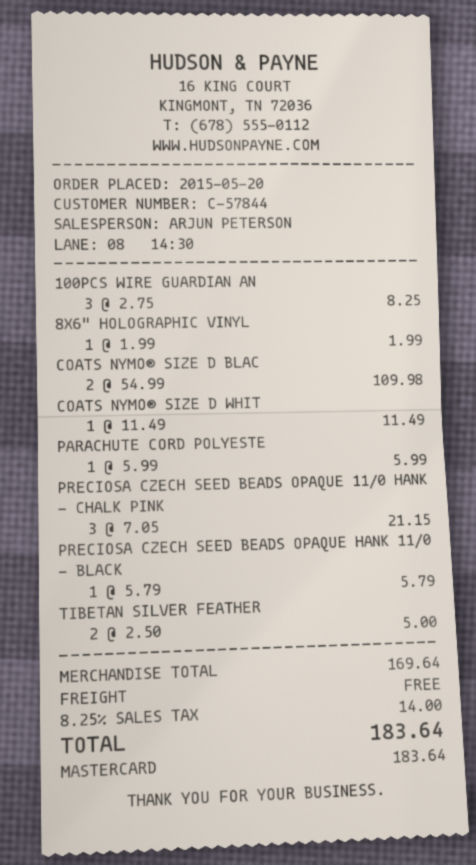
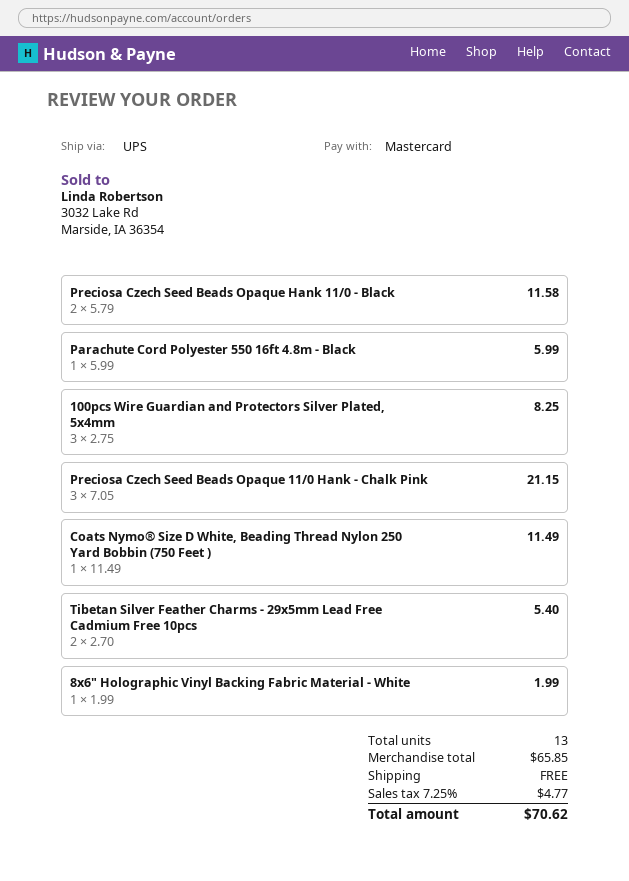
COATS NYMO® SIZE D BLAC: 2 x 54.99 = 109.98 -> none
PRECIOSA CZECH SEED BEADS OPAQUE HANK 11/0 - BLACK: 1 x 5.79 = 5.79 -> 2 x 5.79 = 11.58
TIBETAN SILVER FEATHER: 2 x 2.50 = 5.00 -> 2 x 2.70 = 5.40
subtotal: 169.64 -> 65.85
tax: 8.25% = 14.00 -> 7.25% = 4.77
total: 183.64 -> 70.62

